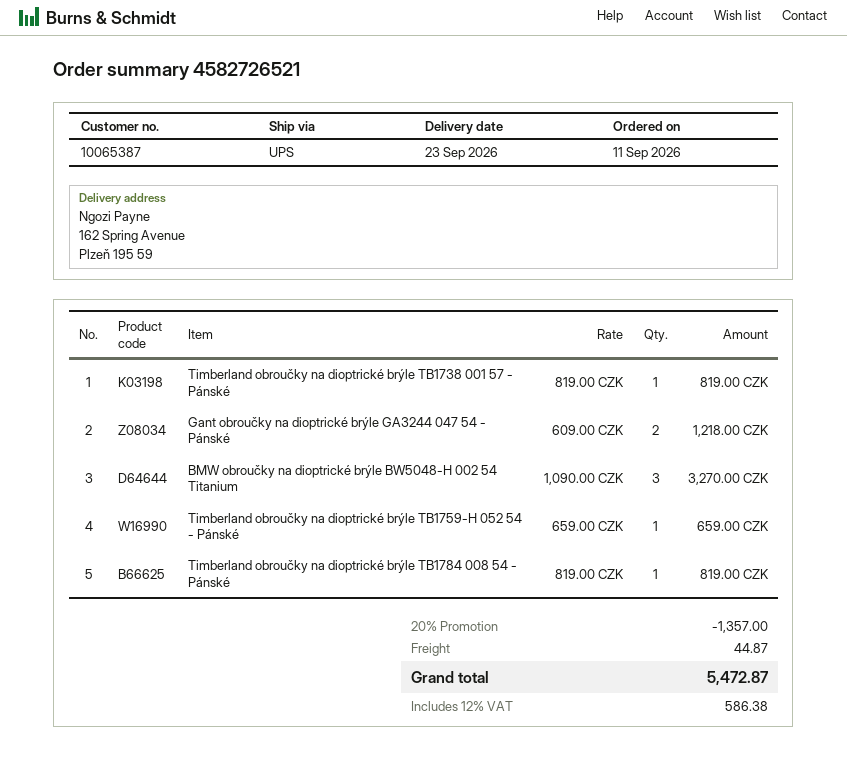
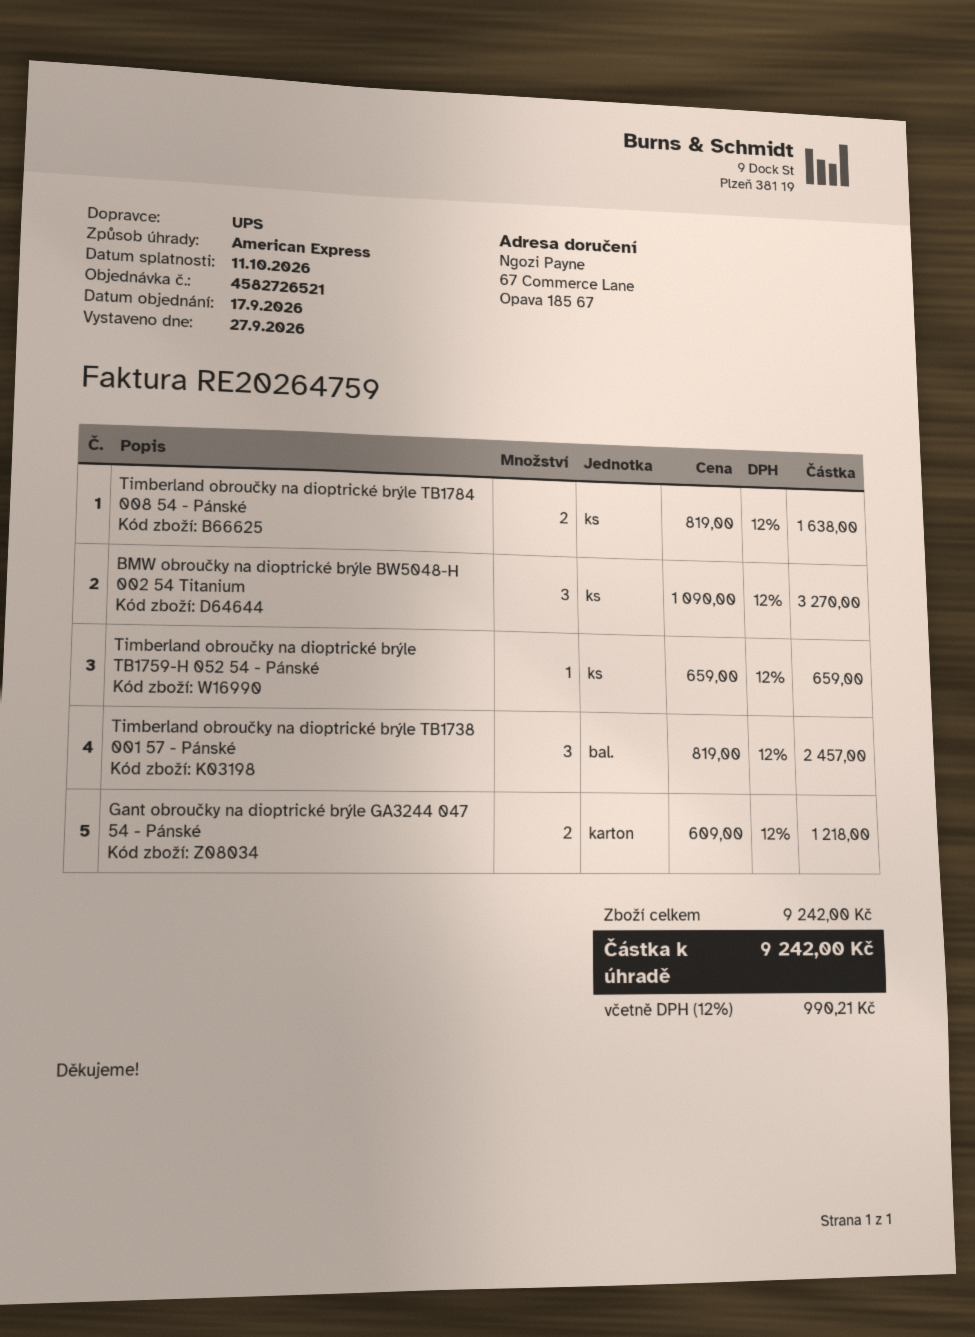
order date: 2026-09-11 -> 2026-09-17
ship to: 162 Spring Avenue, Plzeň 195 59 -> 67 Commerce Lane, Opava 185 67
Timberland obroučky na dioptrické brýle TB1738 001 57 - Pánské: 1 x 819.00 = 819.00 -> 3 x 819.00 = 2457.00
Timberland obroučky na dioptrické brýle TB1784 008 54 - Pánské: 1 x 819.00 = 819.00 -> 2 x 819.00 = 1638.00
discount: 20% = 1357.00 -> none
shipping: 44.87 -> none
tax: 12% = 586.38 -> 12% = 990.21
total: 5472.87 -> 9242.00

